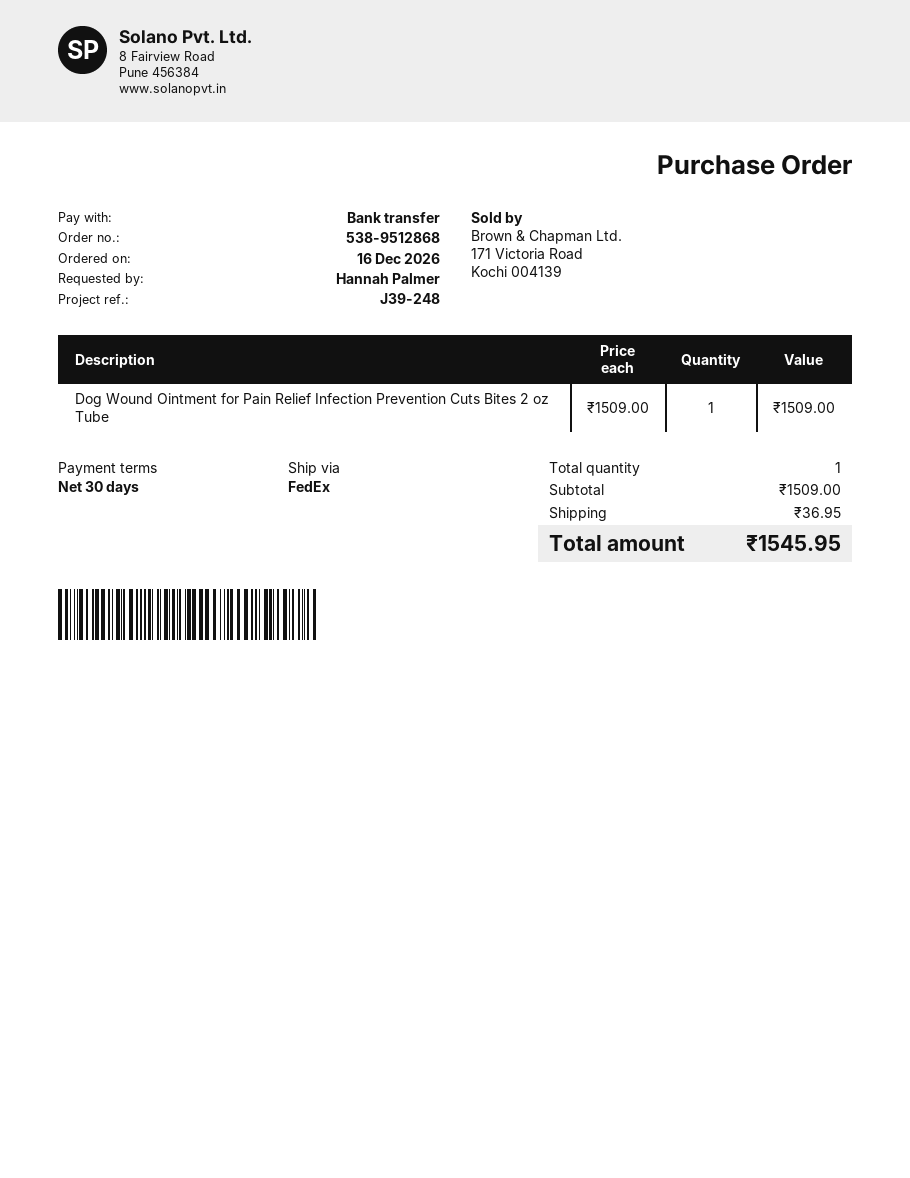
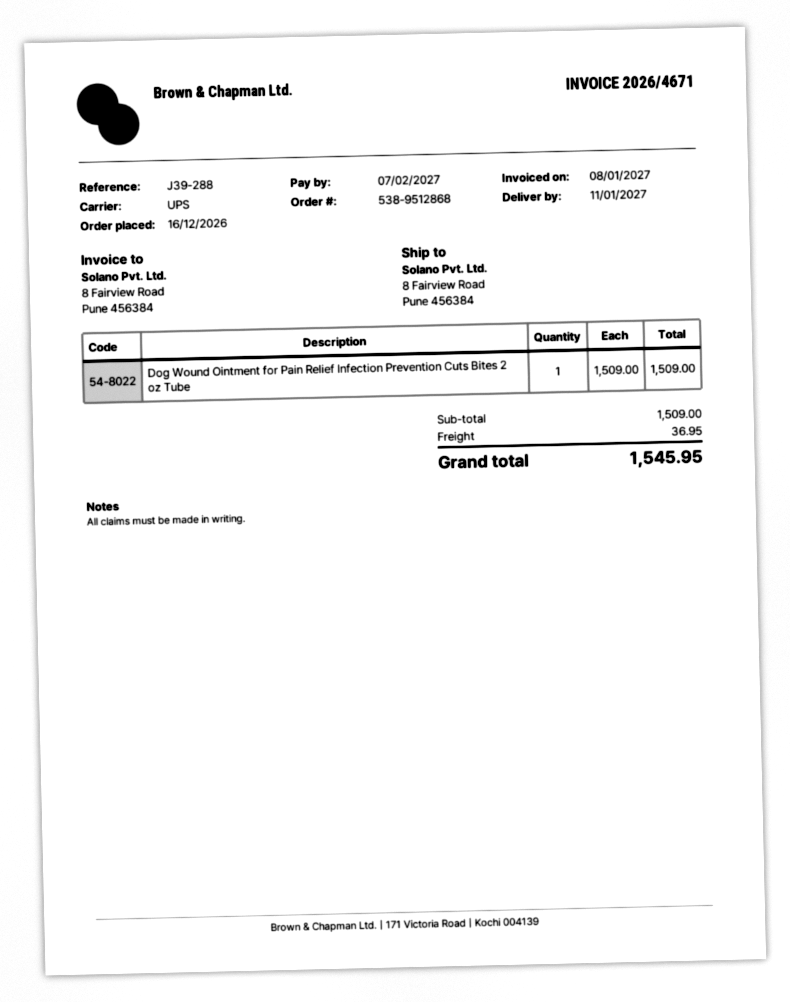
reference: J39-248 -> J39-288
shipping method: FedEx -> UPS

